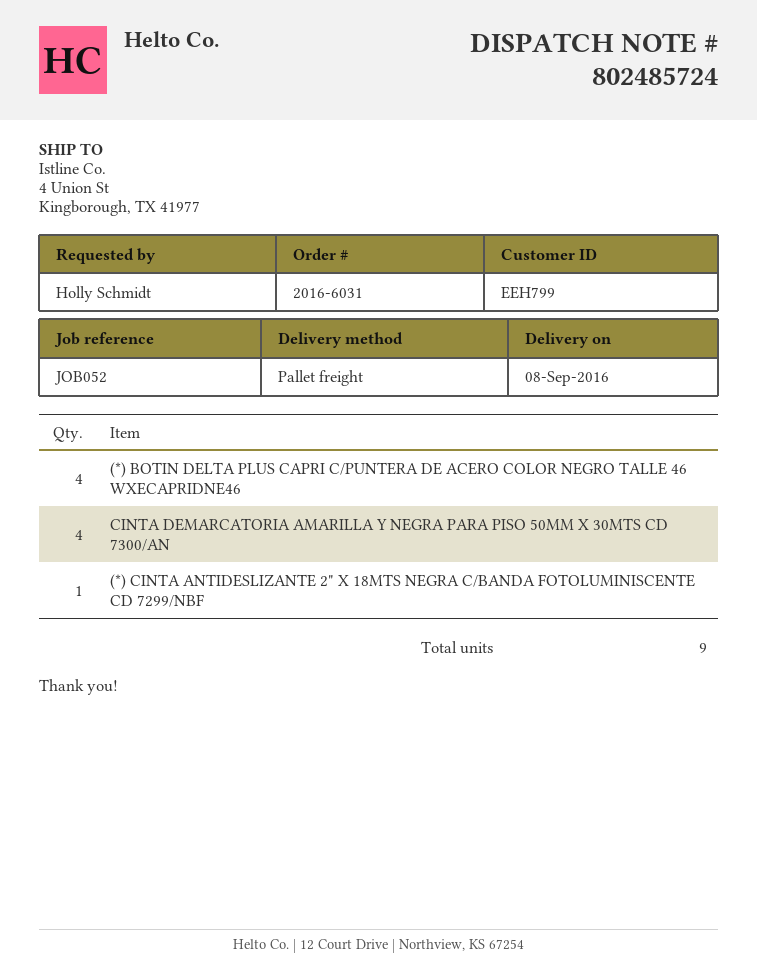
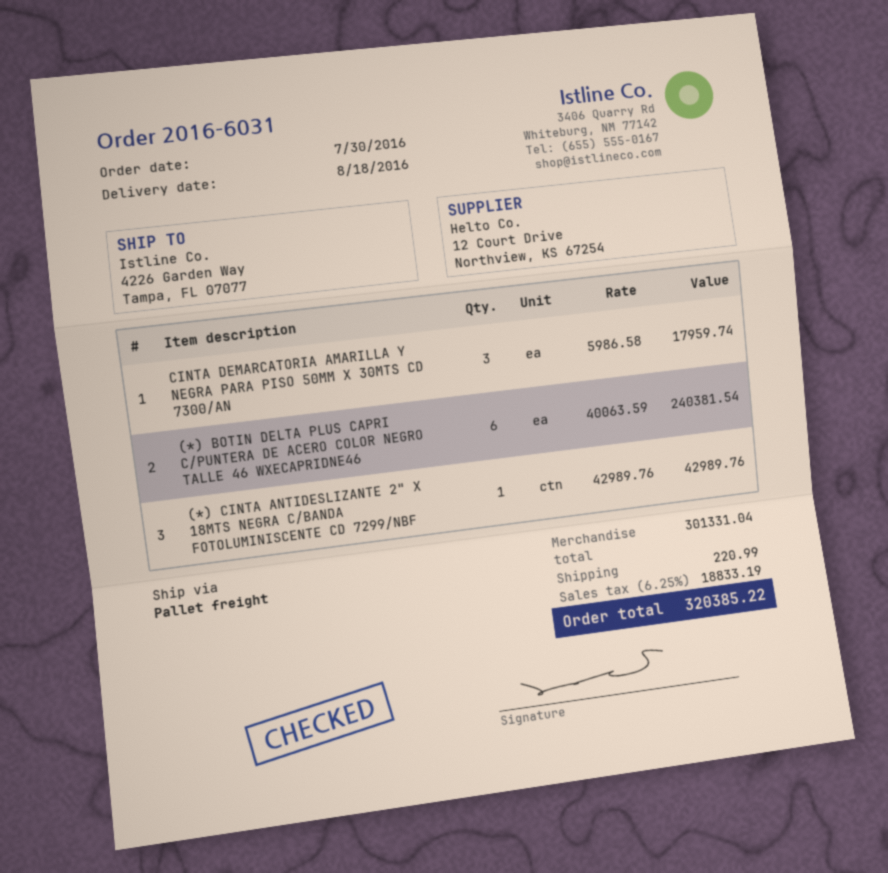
delivery date: 2016-09-08 -> 2016-08-18
ship to: 4 Union St, Kingborough, TX 41977 -> 4226 Garden Way, Tampa, FL 07077
(*) BOTIN DELTA PLUS CAPRI C/PUNTERA DE ACERO COLOR NEGRO TALLE 46 WXECAPRIDNE46: 4 -> 6
CINTA DEMARCATORIA AMARILLA Y NEGRA PARA PISO 50MM X 30MTS CD 7300/AN: 4 -> 3

